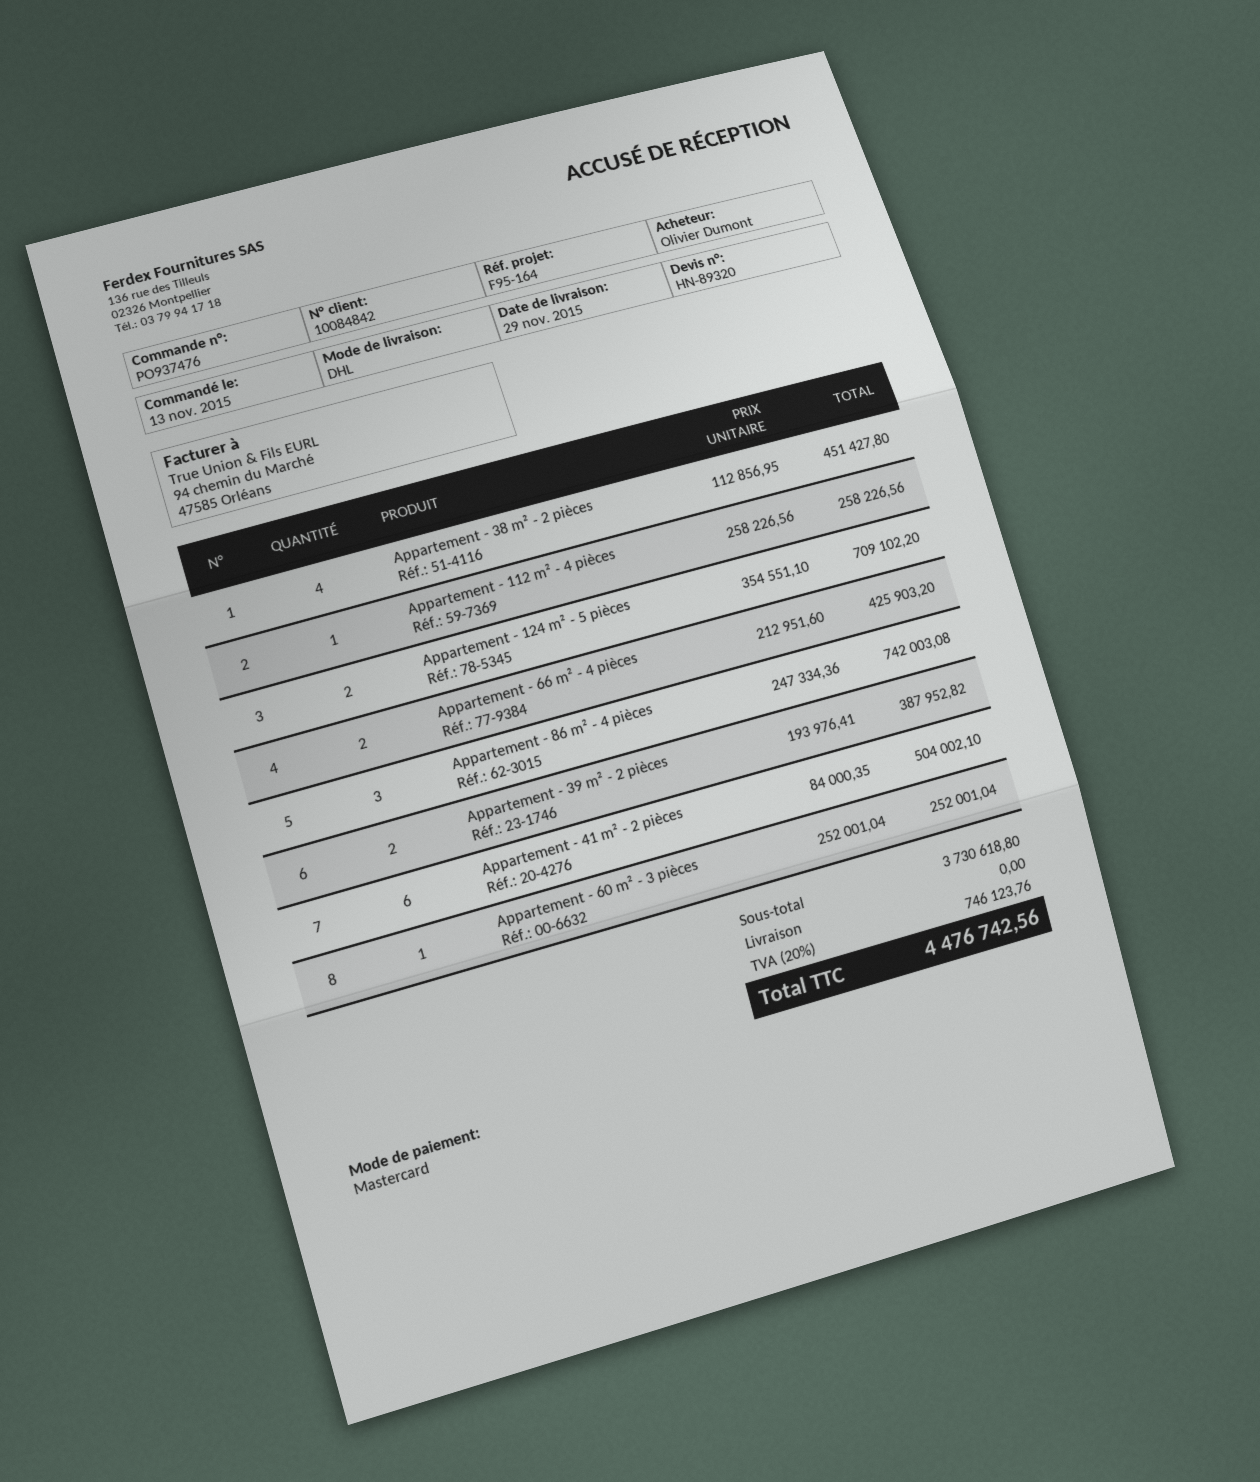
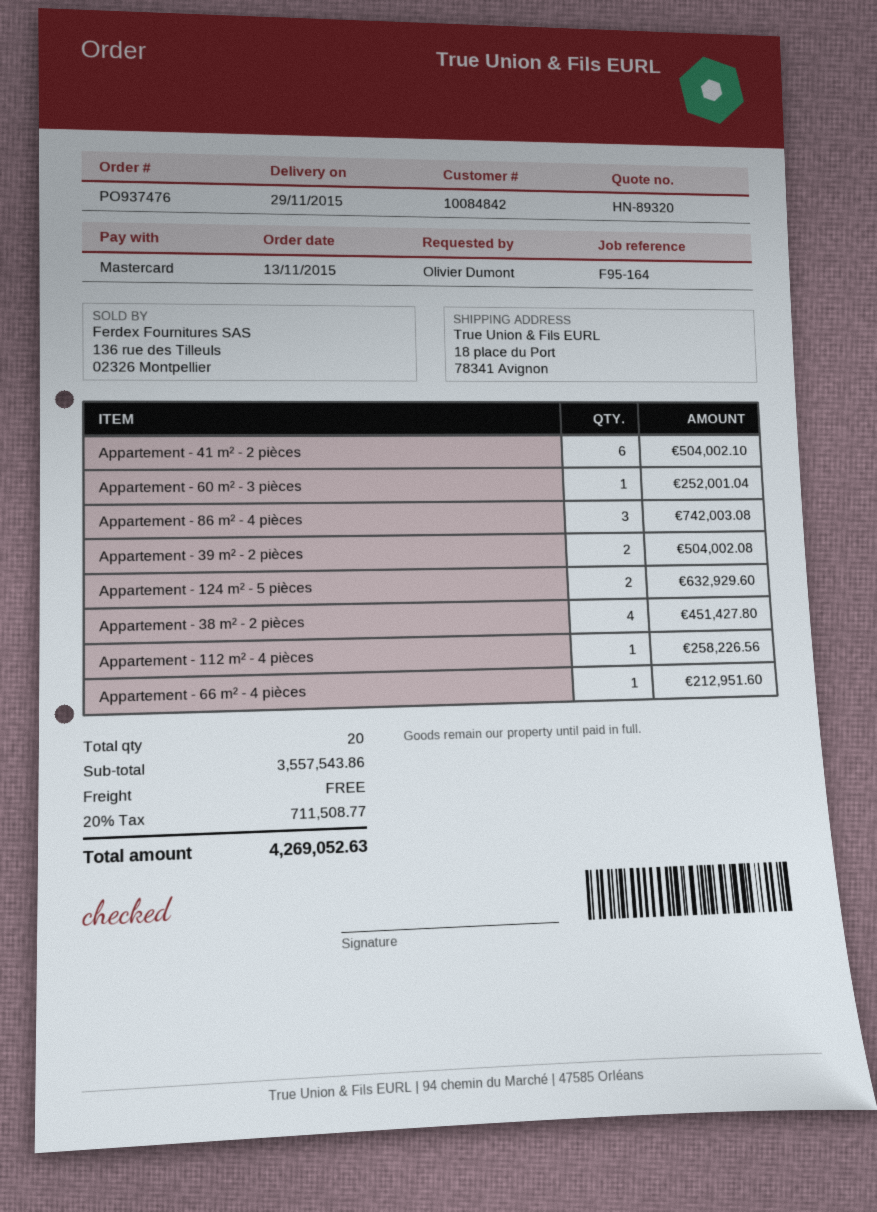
Appartement - 124 m² - 5 pièces: 2 for 709102.20 -> 2 for 632929.60
Appartement - 66 m² - 4 pièces: 2 for 425903.20 -> 1 for 212951.60
Appartement - 39 m² - 2 pièces: 2 for 387952.82 -> 2 for 504002.08
subtotal: 3730618.80 -> 3557543.86
tax: 20% = 746123.76 -> 20% = 711508.77
total: 4476742.56 -> 4269052.63

